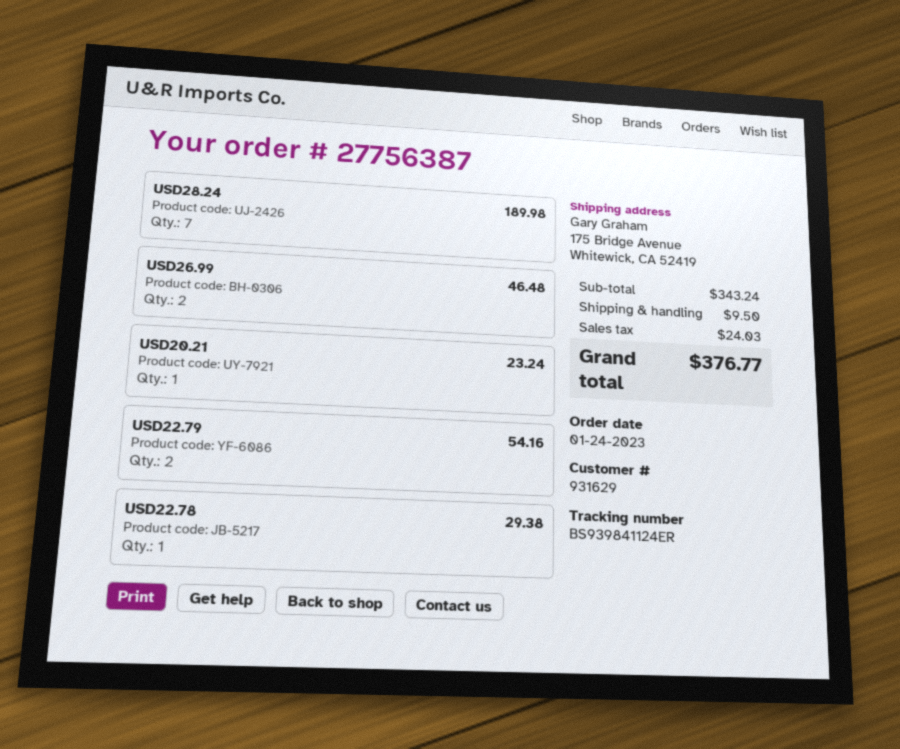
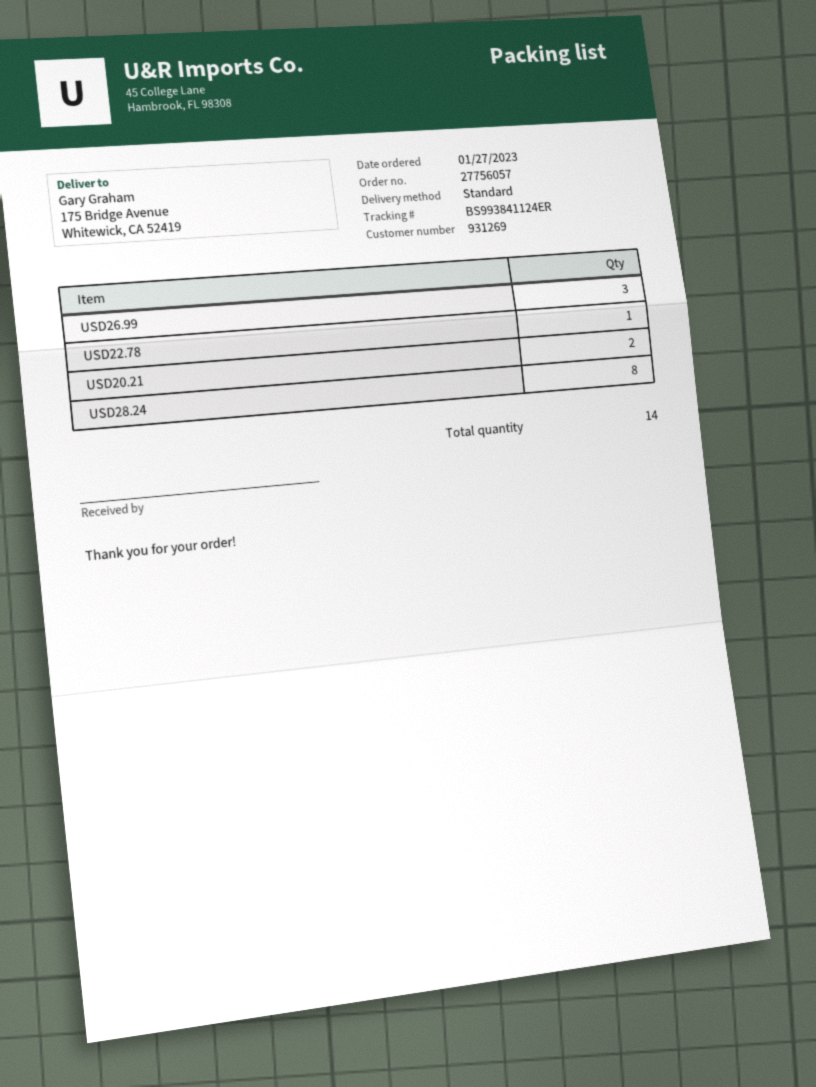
order number: 27756387 -> 27756057
order date: 2023-01-24 -> 2023-01-27
customer number: 931629 -> 931269
tracking number: BS939841124ER -> BS993841124ER
USD28.24: 7 -> 8
USD26.99: 2 -> 3
USD20.21: 1 -> 2
USD22.79: 2 -> none

